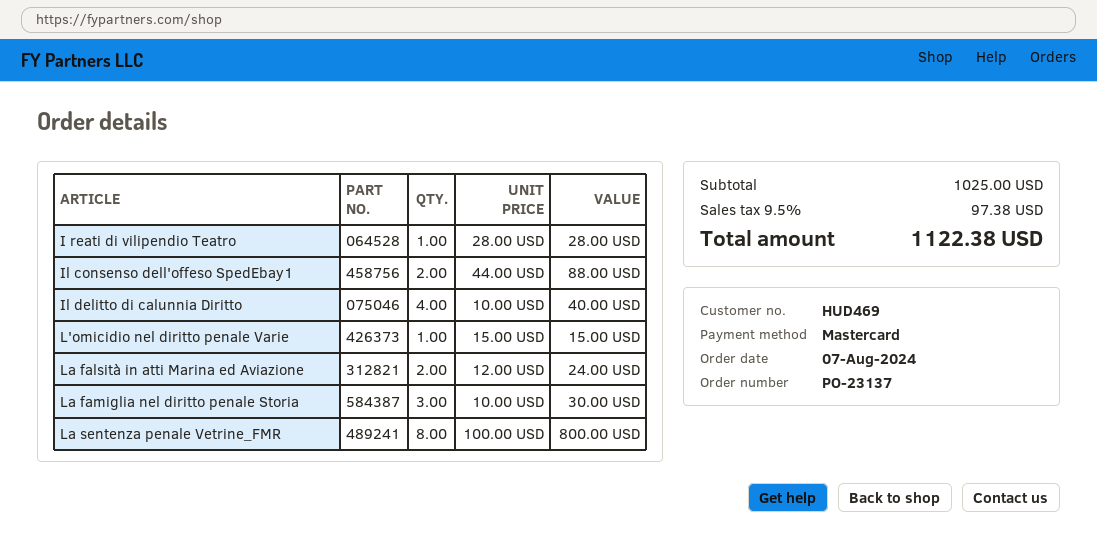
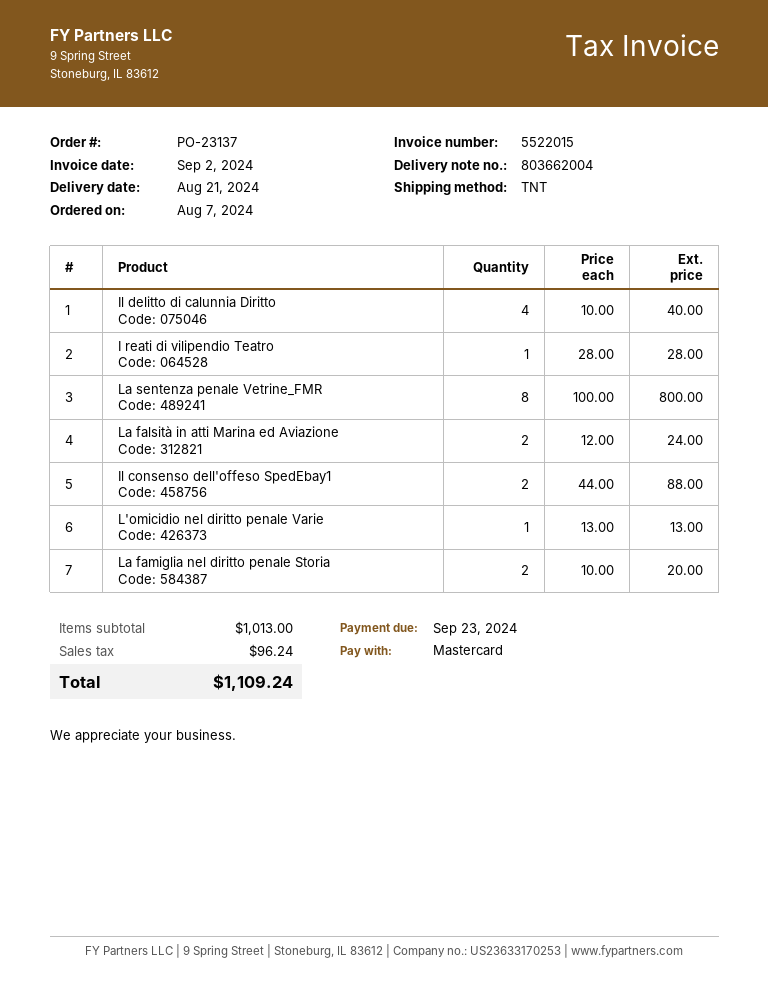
L'omicidio nel diritto penale Varie: 1 x 15.00 = 15.00 -> 1 x 13.00 = 13.00
La famiglia nel diritto penale Storia: 3 x 10.00 = 30.00 -> 2 x 10.00 = 20.00
subtotal: 1025.00 -> 1013.00
tax: 97.38 -> 96.24
total: 1122.38 -> 1109.24

